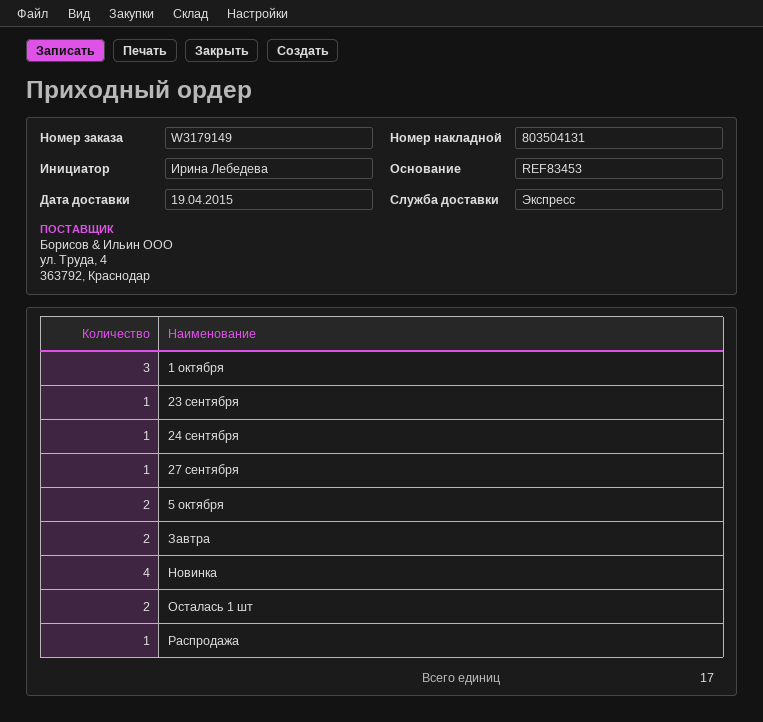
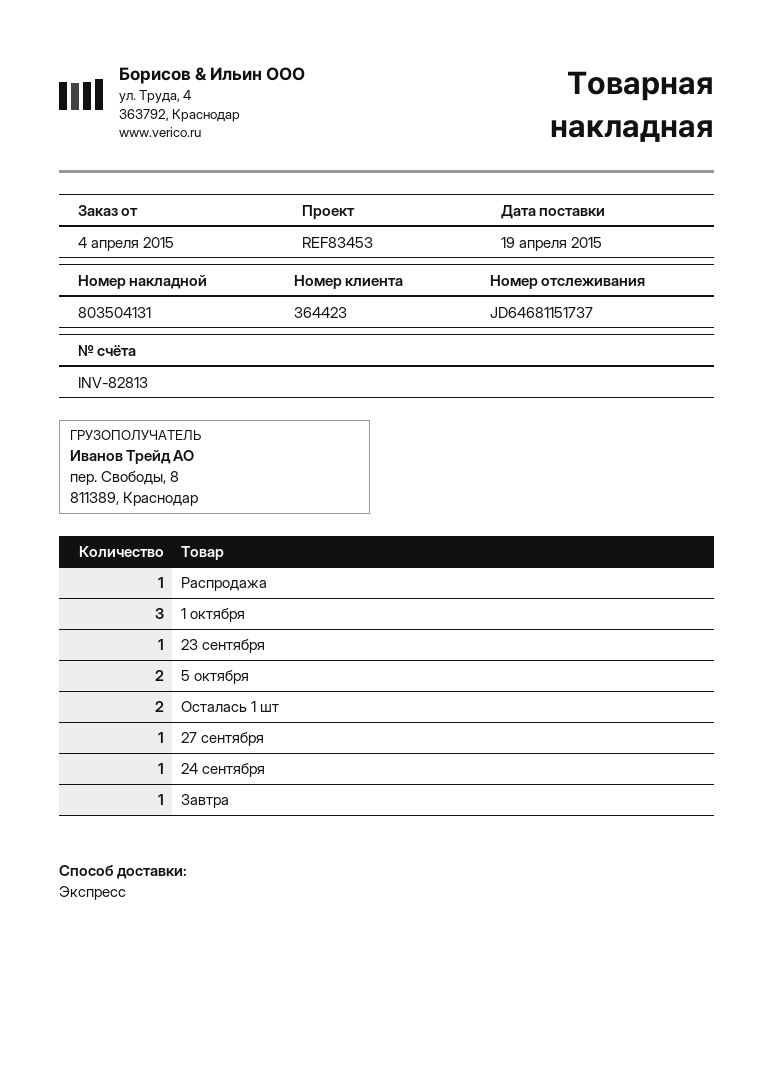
Завтра: 2 -> 1
Новинка: 4 -> none

